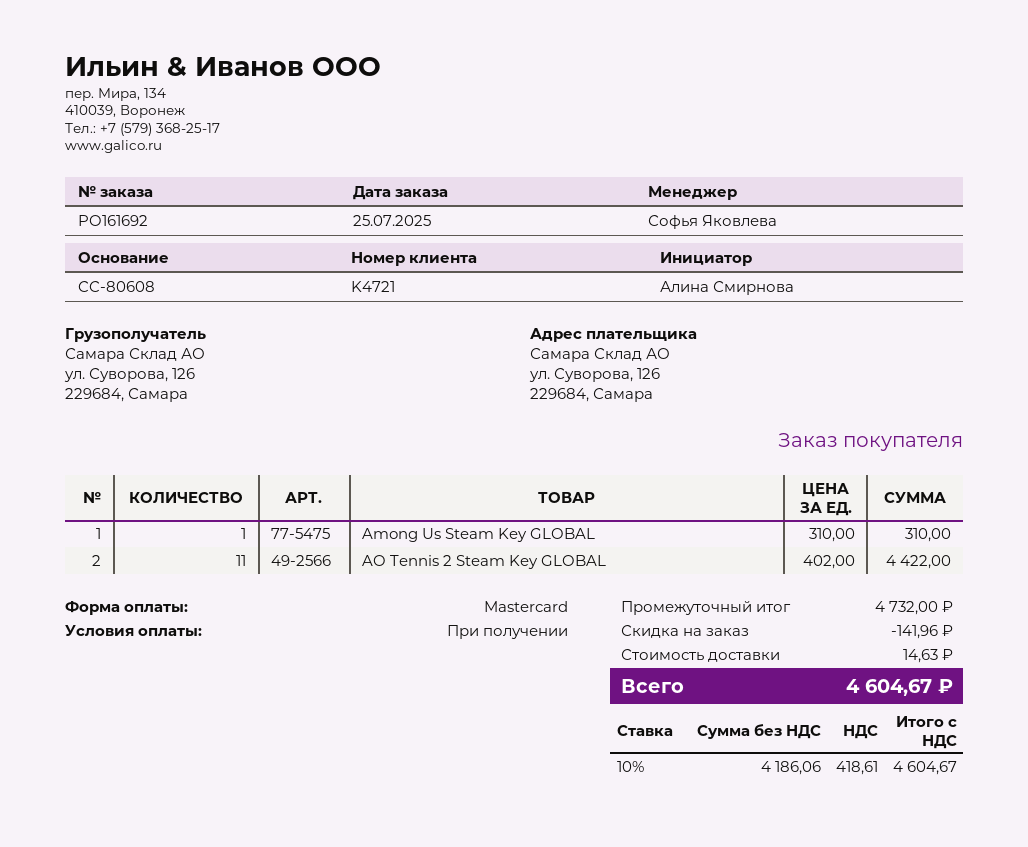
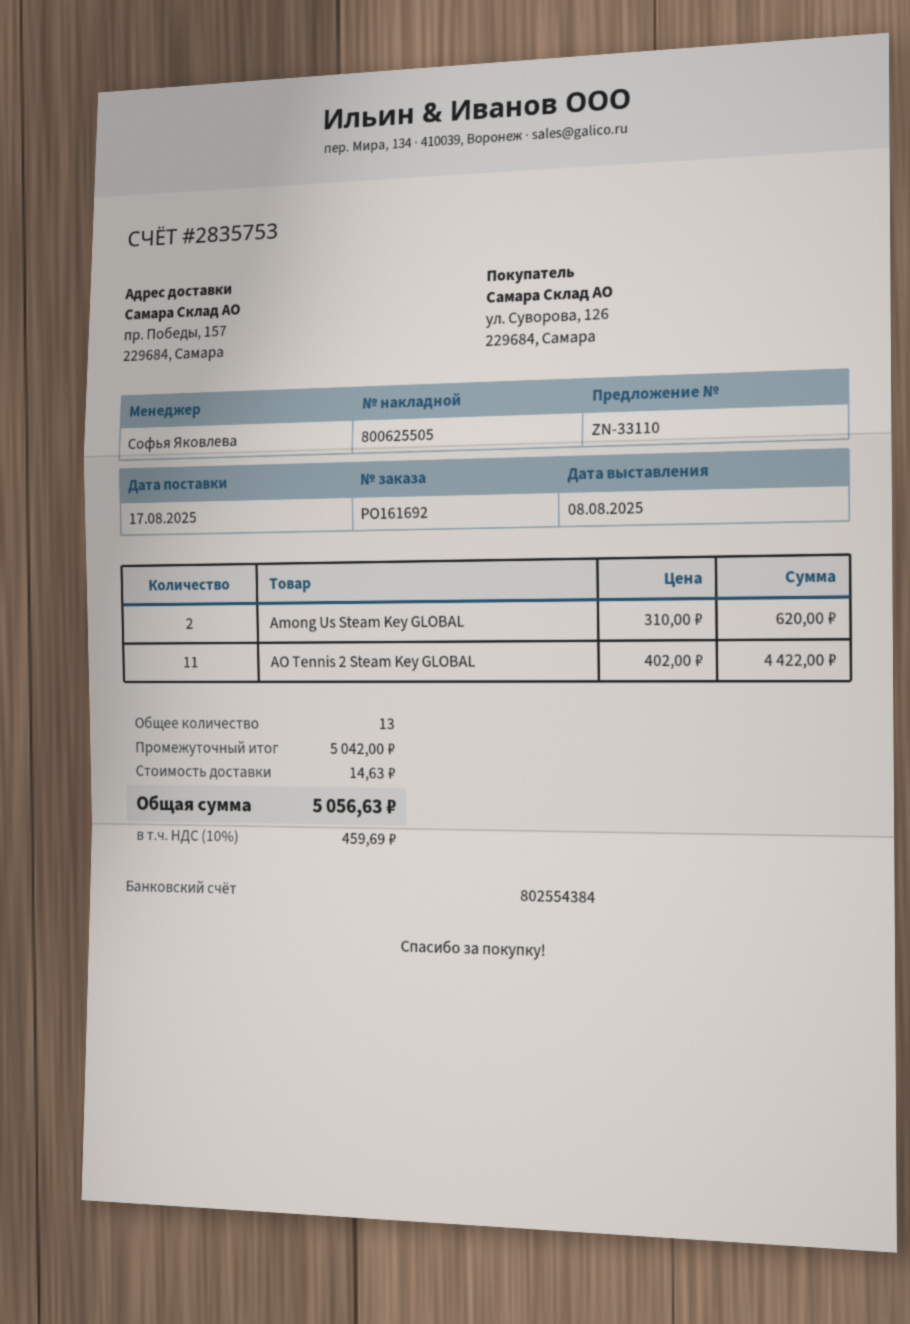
ship to: ул. Суворова, 126, 229684, Самара -> пр. Победы, 157, 229684, Самара
Among Us Steam Key GLOBAL: 1 x 310.00 = 310.00 -> 2 x 310.00 = 620.00
subtotal: 4732.00 -> 5042.00
discount: 141.96 -> none
tax: 10% = 418.61 -> 10% = 459.69
total: 4604.67 -> 5056.63

